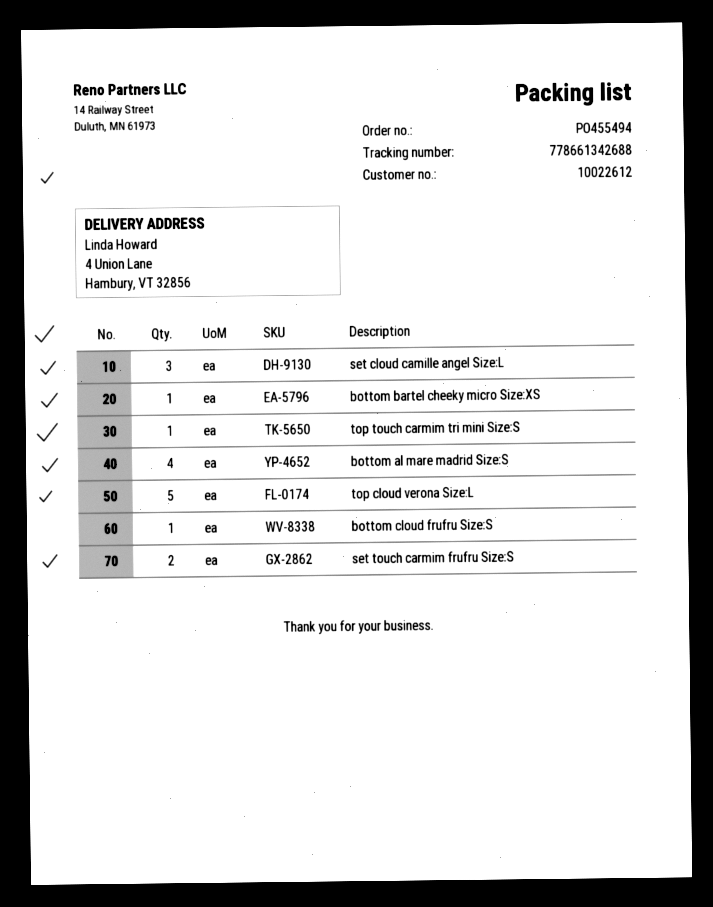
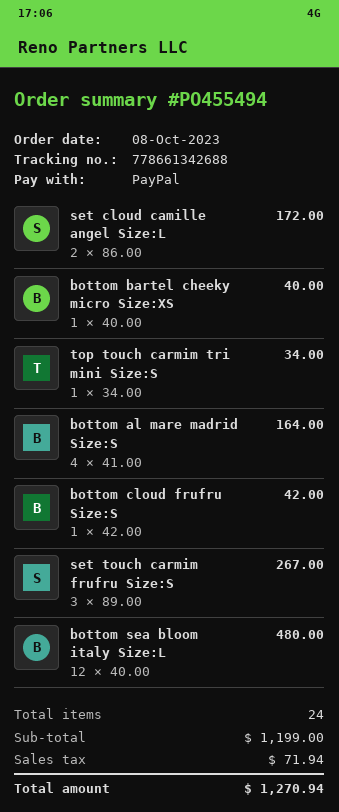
set cloud camille angel Size:L: 3 -> 2
top cloud verona Size:L: 5 -> none
set touch carmim frufru Size:S: 2 -> 3
bottom sea bloom italy Size:L: none -> 12

